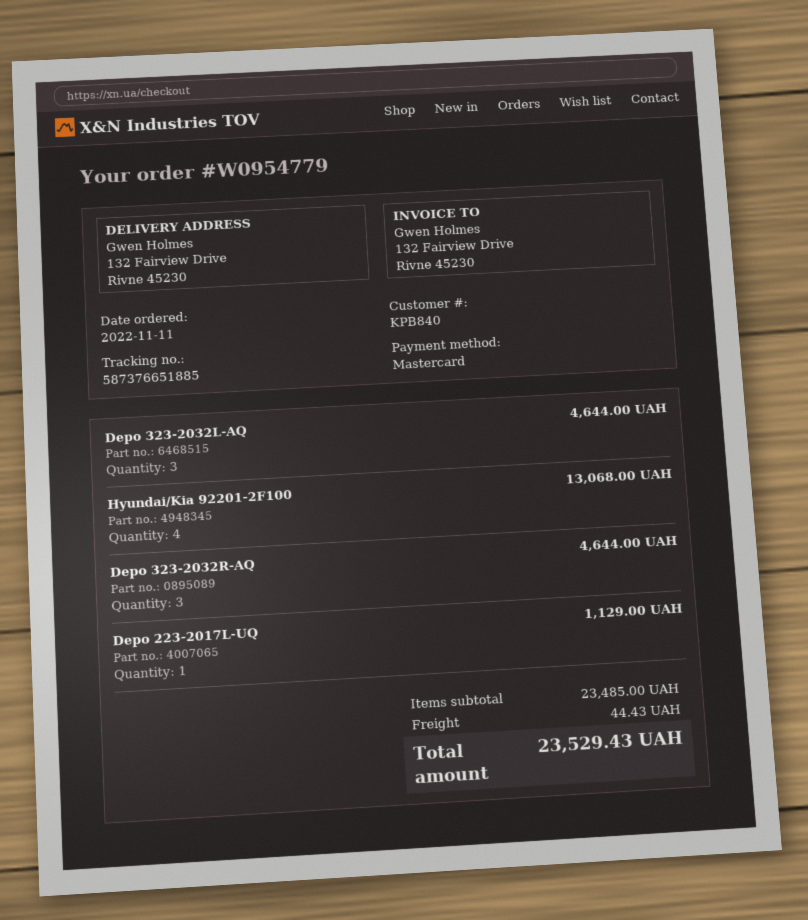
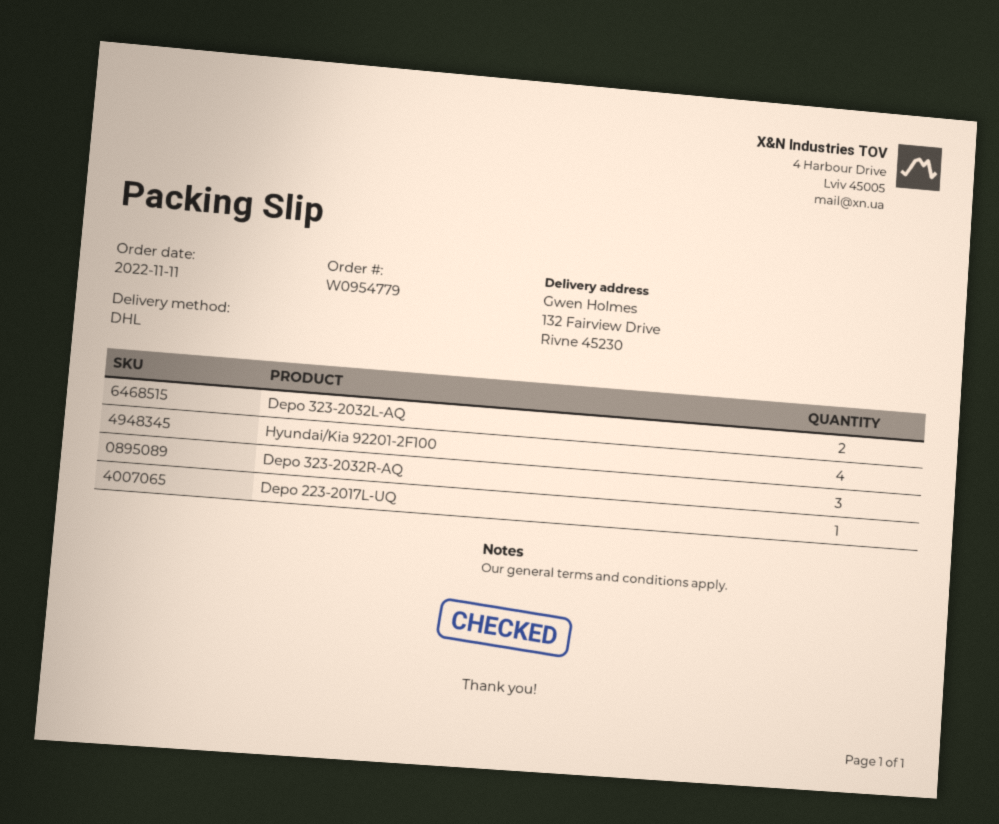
Depo 323-2032L-AQ: 3 -> 2

